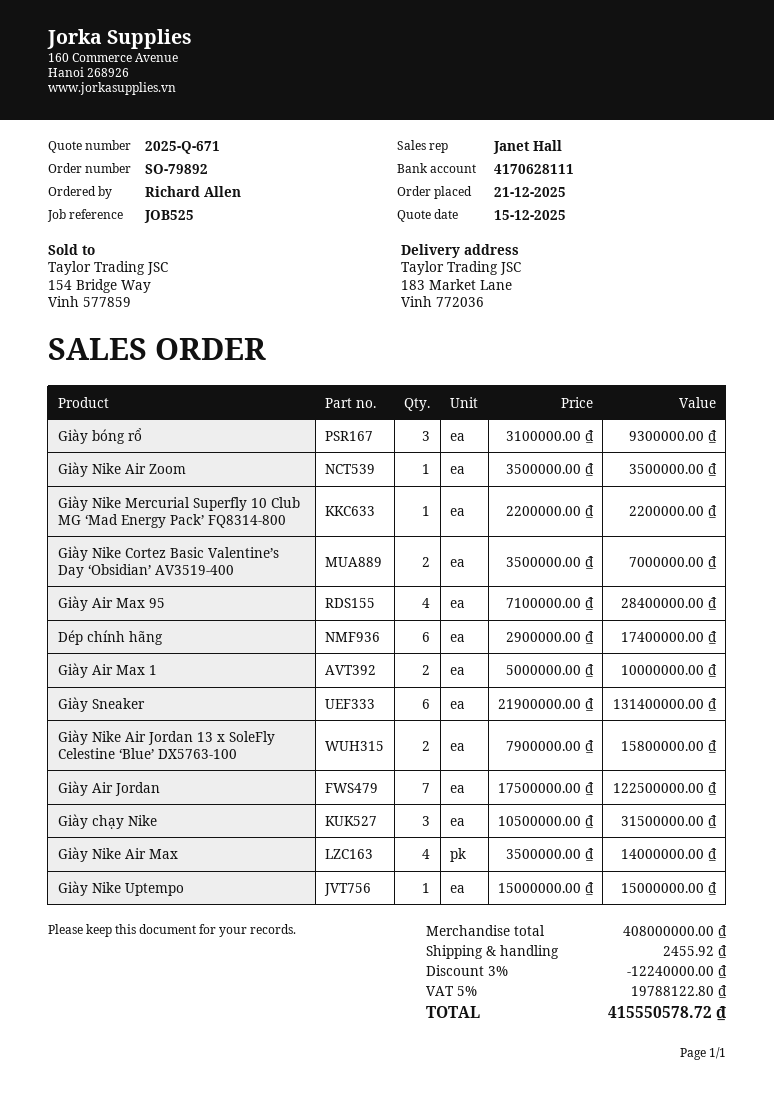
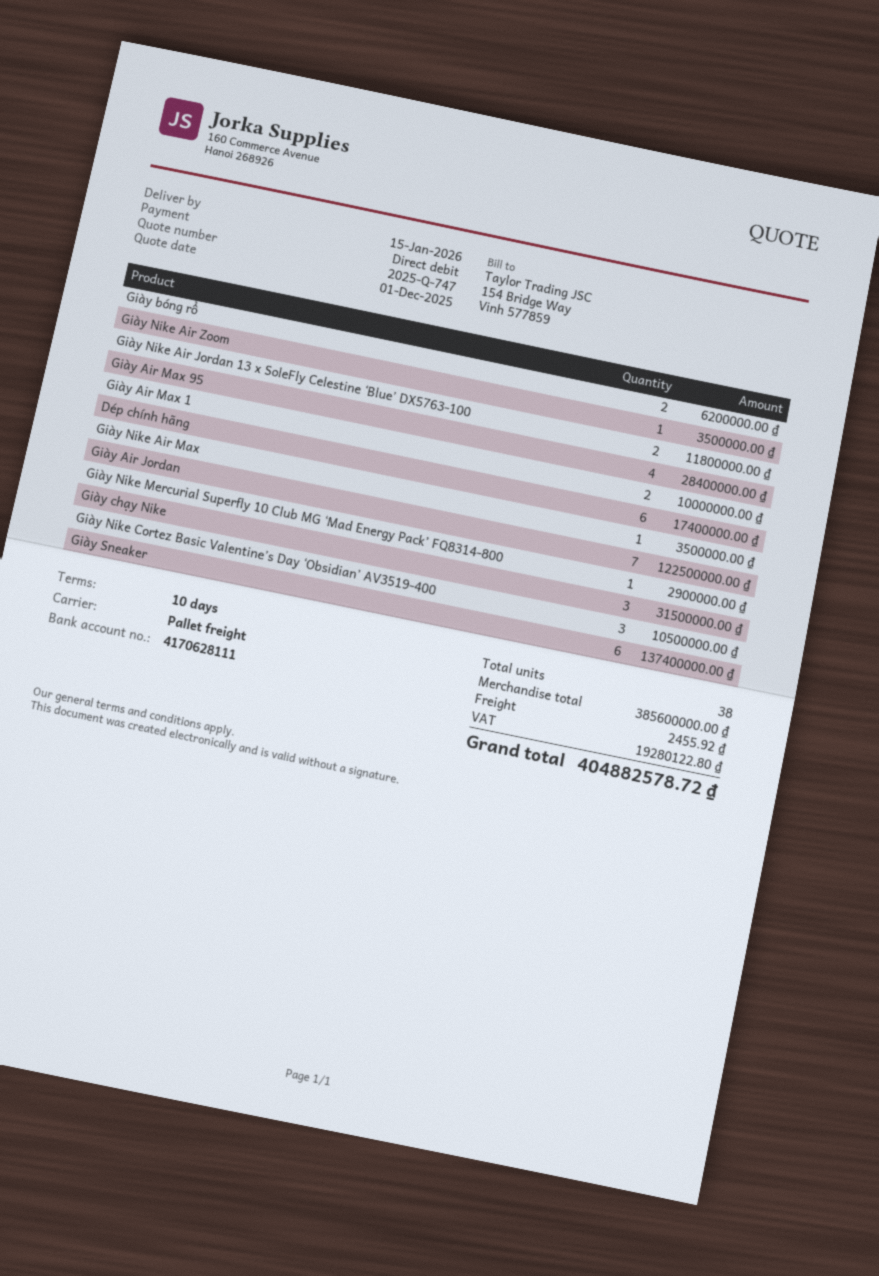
quote number: 2025-Q-671 -> 2025-Q-747
quote date: 2025-12-15 -> 2025-12-01
Giày bóng rổ: 3 for 9300000.00 -> 2 for 6200000.00
Giày Nike Mercurial Superfly 10 Club MG ‘Mad Energy Pack’ FQ8314-800: 1 for 2200000.00 -> 1 for 2900000.00
Giày Nike Cortez Basic Valentine’s Day ‘Obsidian’ AV3519-400: 2 for 7000000.00 -> 3 for 10500000.00
Giày Sneaker: 6 for 131400000.00 -> 6 for 137400000.00
Giày Nike Air Jordan 13 x SoleFly Celestine ‘Blue’ DX5763-100: 2 for 15800000.00 -> 2 for 11800000.00
Giày Nike Air Max: 4 for 14000000.00 -> 1 for 3500000.00
Giày Nike Uptempo: 1 for 15000000.00 -> none
subtotal: 408000000.00 -> 385600000.00
discount: 3% = 12240000.00 -> none
tax: 19788122.80 -> 19280122.80
total: 415550578.72 -> 404882578.72

